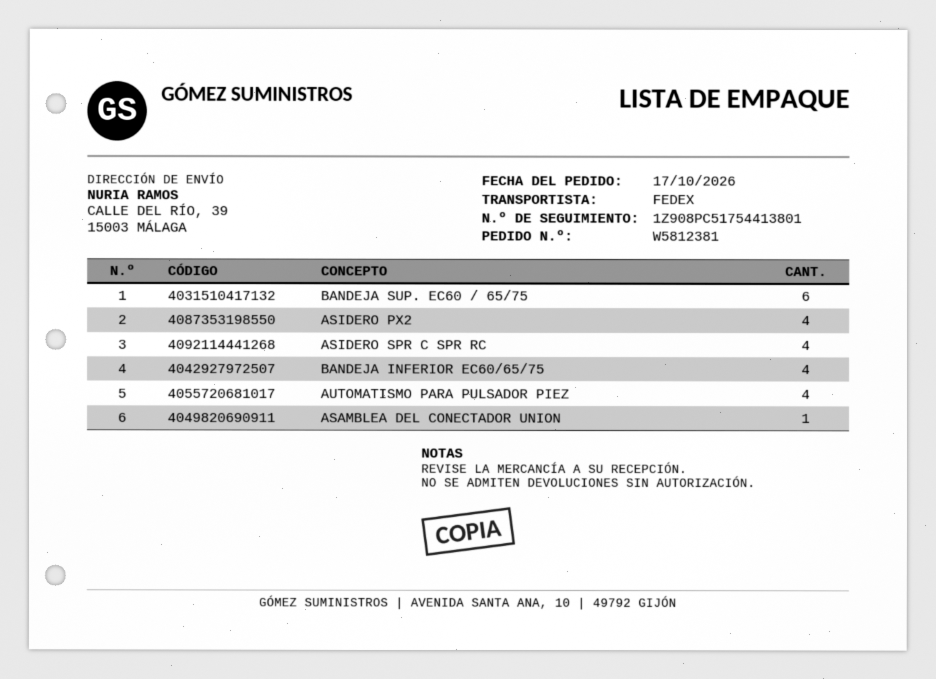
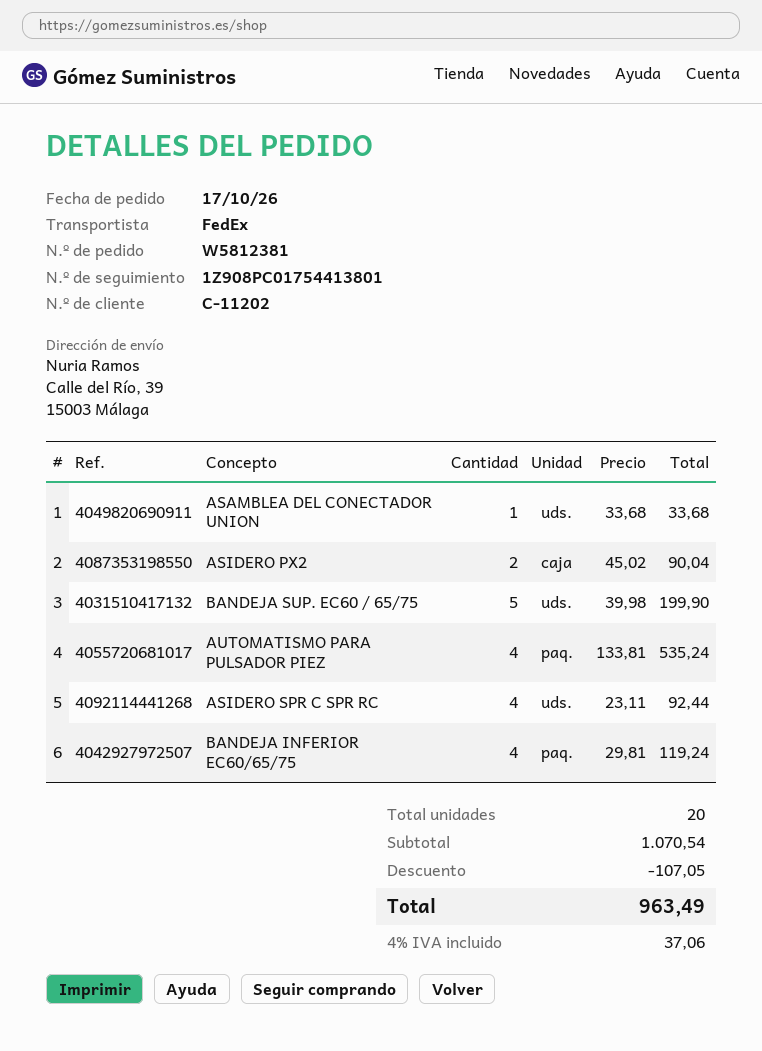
tracking number: 1Z908PC51754413801 -> 1Z908PC01754413801
BANDEJA SUP. EC60 / 65/75: 6 -> 5
ASIDERO PX2: 4 -> 2

